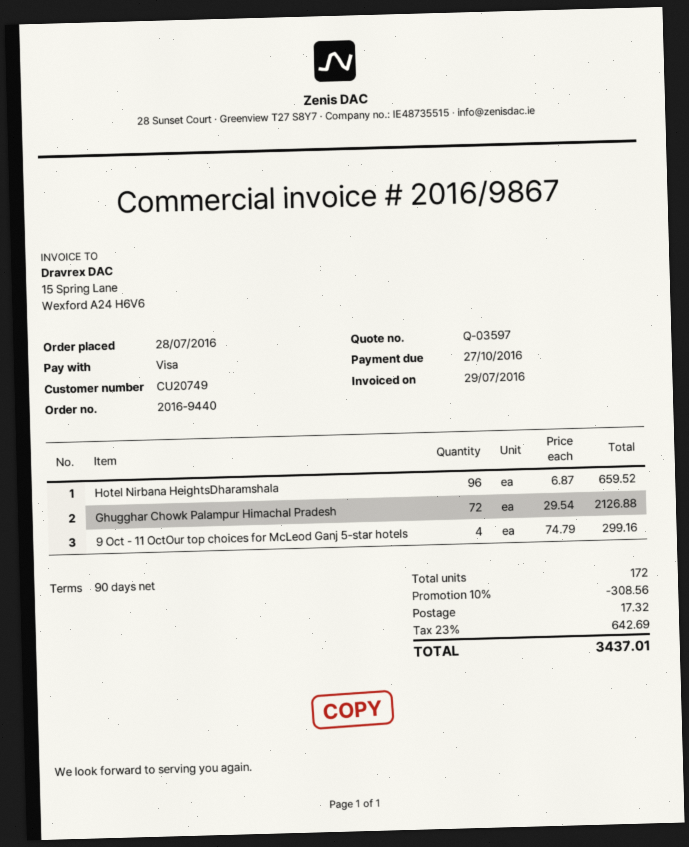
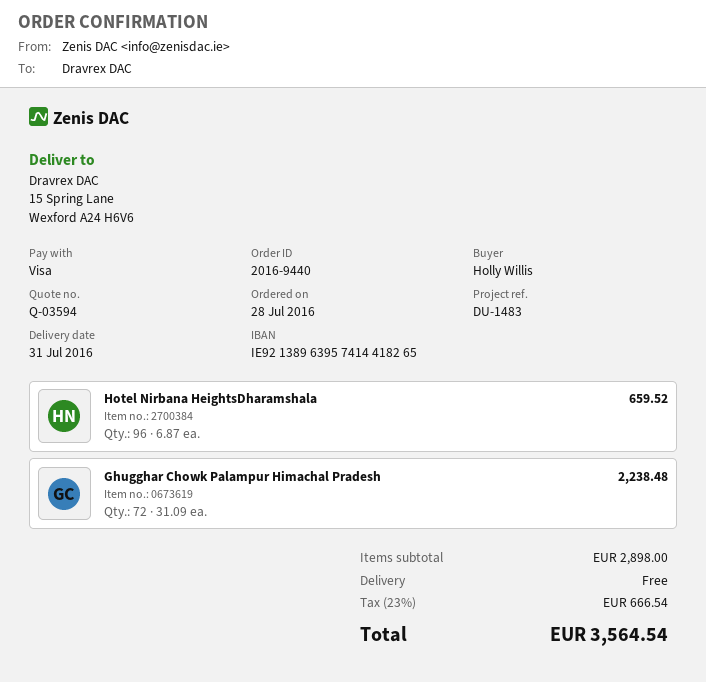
quote number: Q-03597 -> Q-03594
Ghugghar Chowk Palampur Himachal Pradesh: 72 x 29.54 = 2126.88 -> 72 x 31.09 = 2238.48
9 Oct - 11 OctOur top choices for McLeod Ganj 5-star hotels: 4 x 74.79 = 299.16 -> none
discount: 10% = 308.56 -> none
shipping: 17.32 -> 0.00
tax: 23% = 642.69 -> 23% = 666.54
total: 3437.01 -> 3564.54

